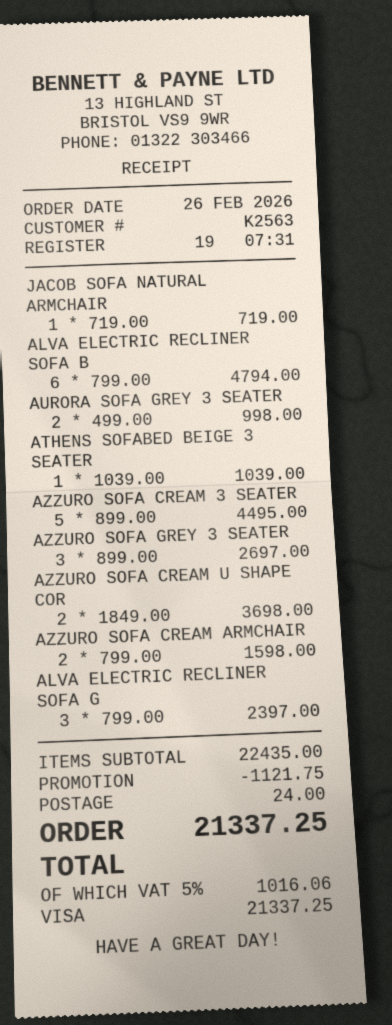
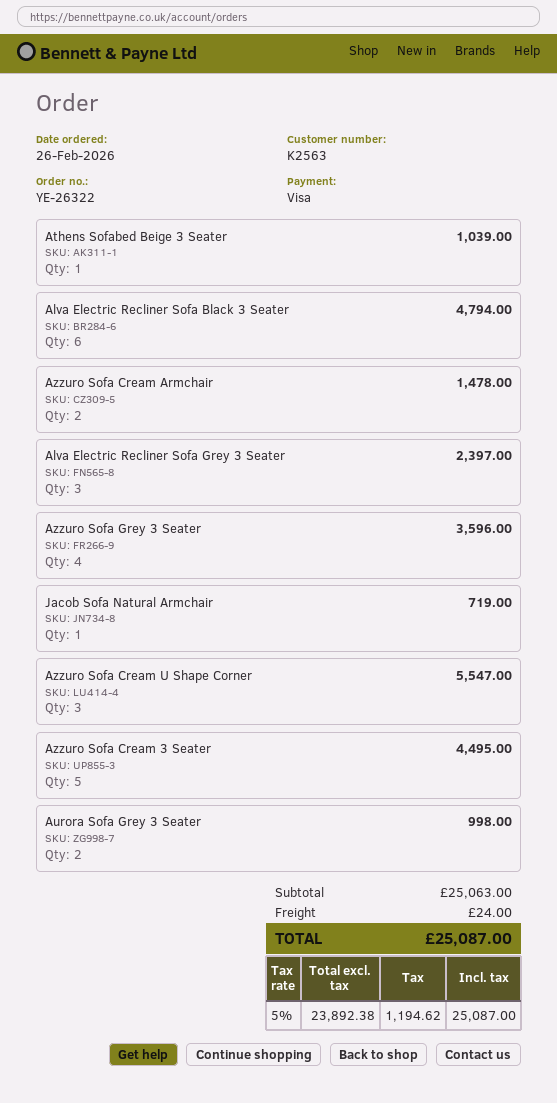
AZZURO SOFA GREY 3 SEATER: 3 for 2697.00 -> 4 for 3596.00
AZZURO SOFA CREAM U SHAPE COR: 2 for 3698.00 -> 3 for 5547.00
AZZURO SOFA CREAM ARMCHAIR: 2 for 1598.00 -> 2 for 1478.00
subtotal: 22435.00 -> 25063.00
discount: 1121.75 -> none
tax: 5% = 1016.06 -> 5% = 1194.62
total: 21337.25 -> 25087.00

